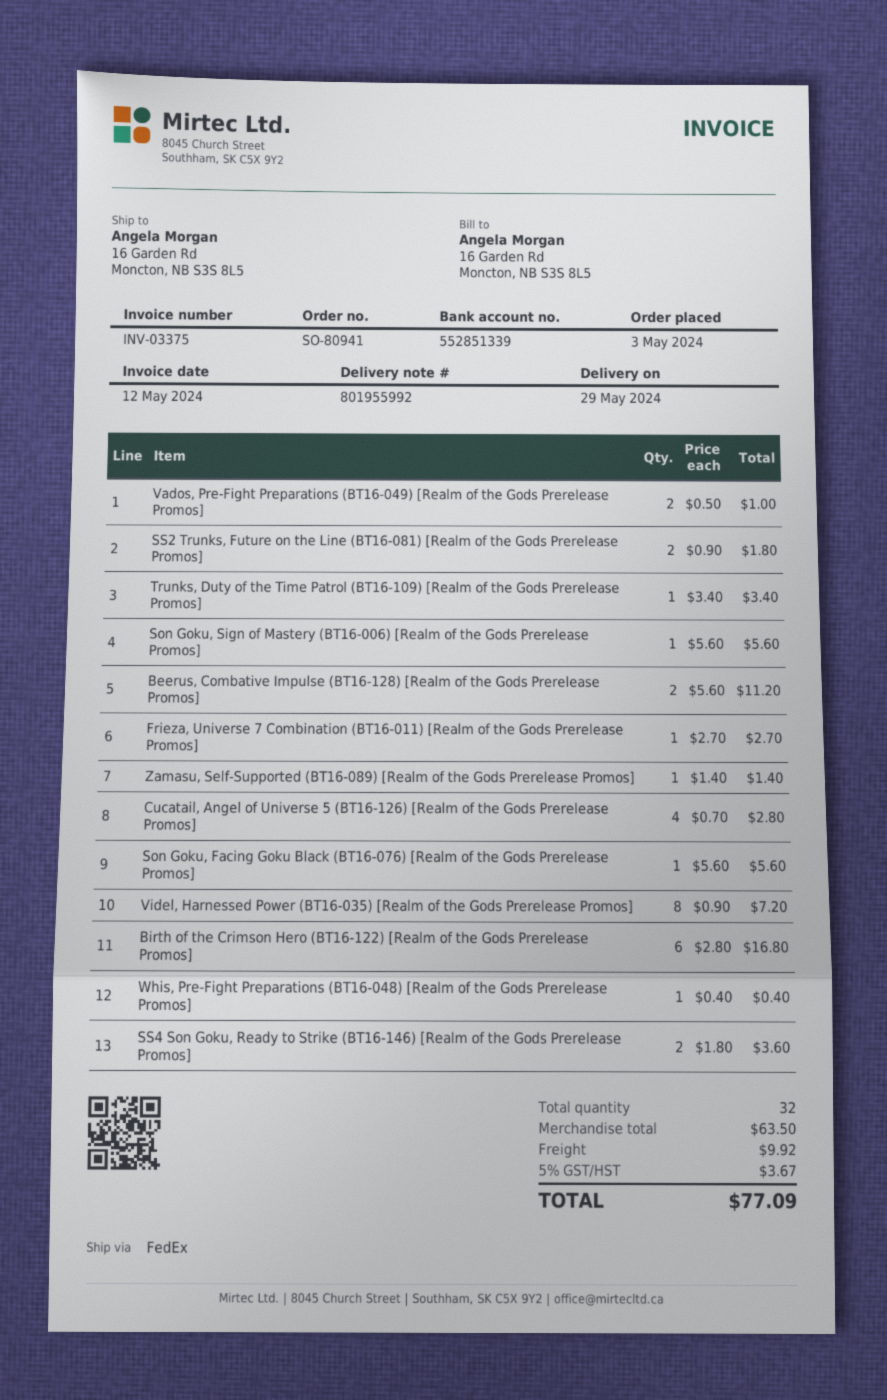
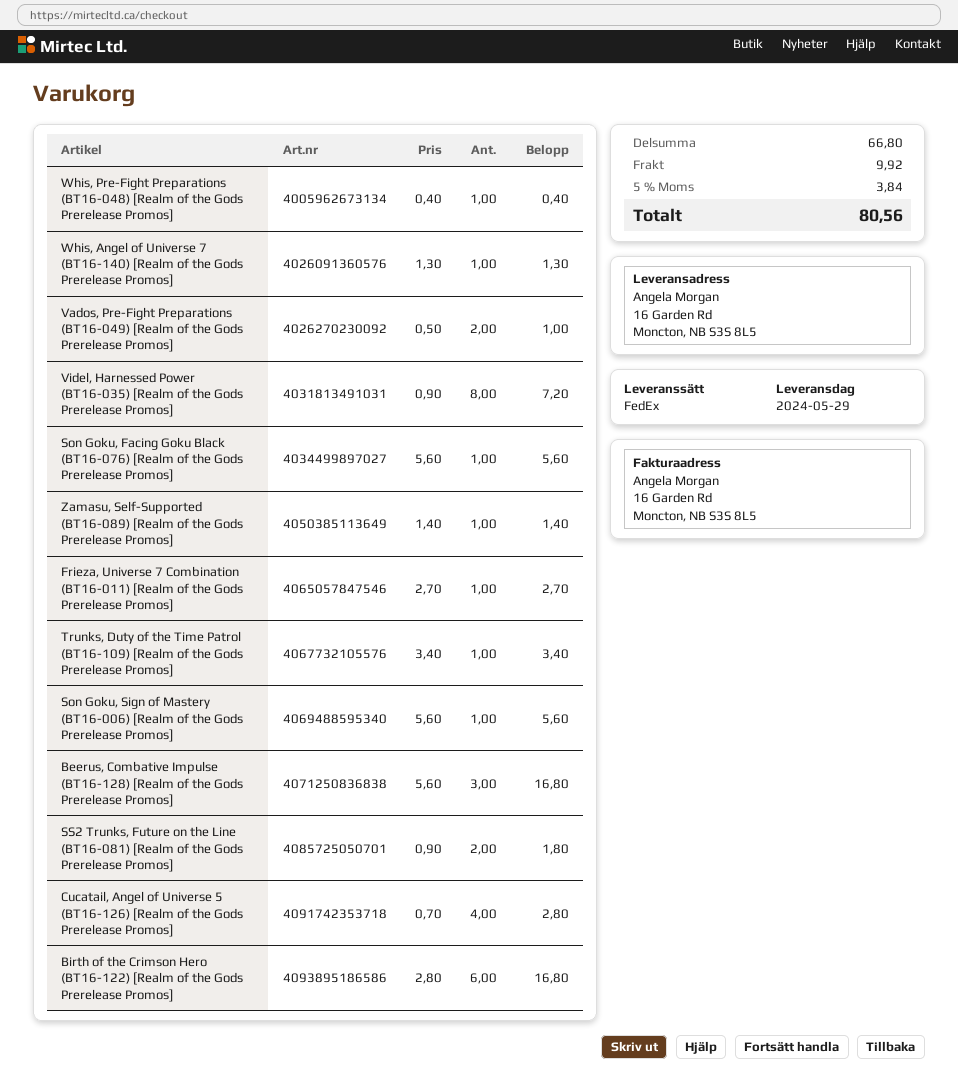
Beerus, Combative Impulse (BT16-128) [Realm of the Gods Prerelease Promos]: 2 x 5.60 = 11.20 -> 3 x 5.60 = 16.80
SS4 Son Goku, Ready to Strike (BT16-146) [Realm of the Gods Prerelease Promos]: 2 x 1.80 = 3.60 -> none
Whis, Angel of Universe 7 (BT16-140) [Realm of the Gods Prerelease Promos]: none -> 1 x 1.30 = 1.30
subtotal: 63.50 -> 66.80
tax: 5% = 3.67 -> 5% = 3.84
total: 77.09 -> 80.56

